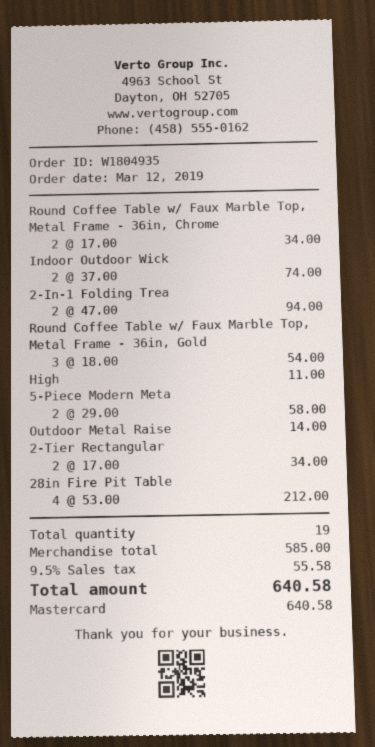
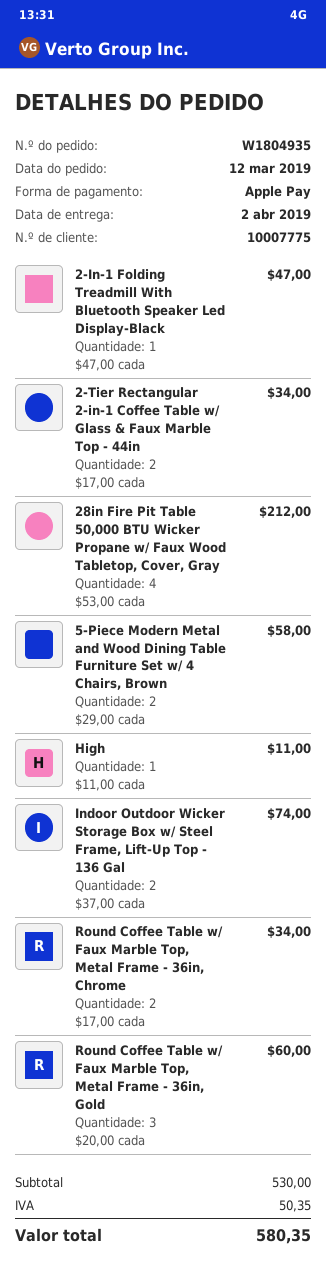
payment method: Mastercard -> Apple Pay
2-In-1 Folding Trea: 2 x 47.00 = 94.00 -> 1 x 47.00 = 47.00
Round Coffee Table w/ Faux Marble Top, Metal Frame - 36in, Gold: 3 x 18.00 = 54.00 -> 3 x 20.00 = 60.00
Outdoor Metal Raise: 1 x 14.00 = 14.00 -> none
subtotal: 585.00 -> 530.00
tax: 55.58 -> 50.35
total: 640.58 -> 580.35

